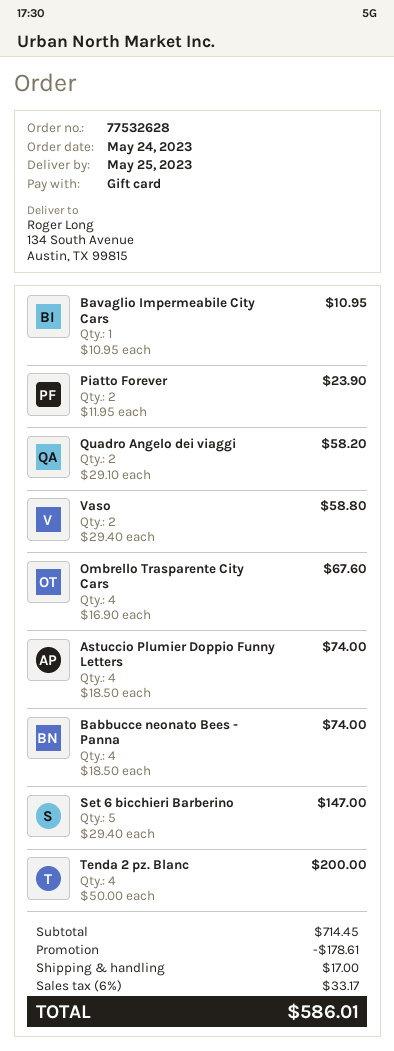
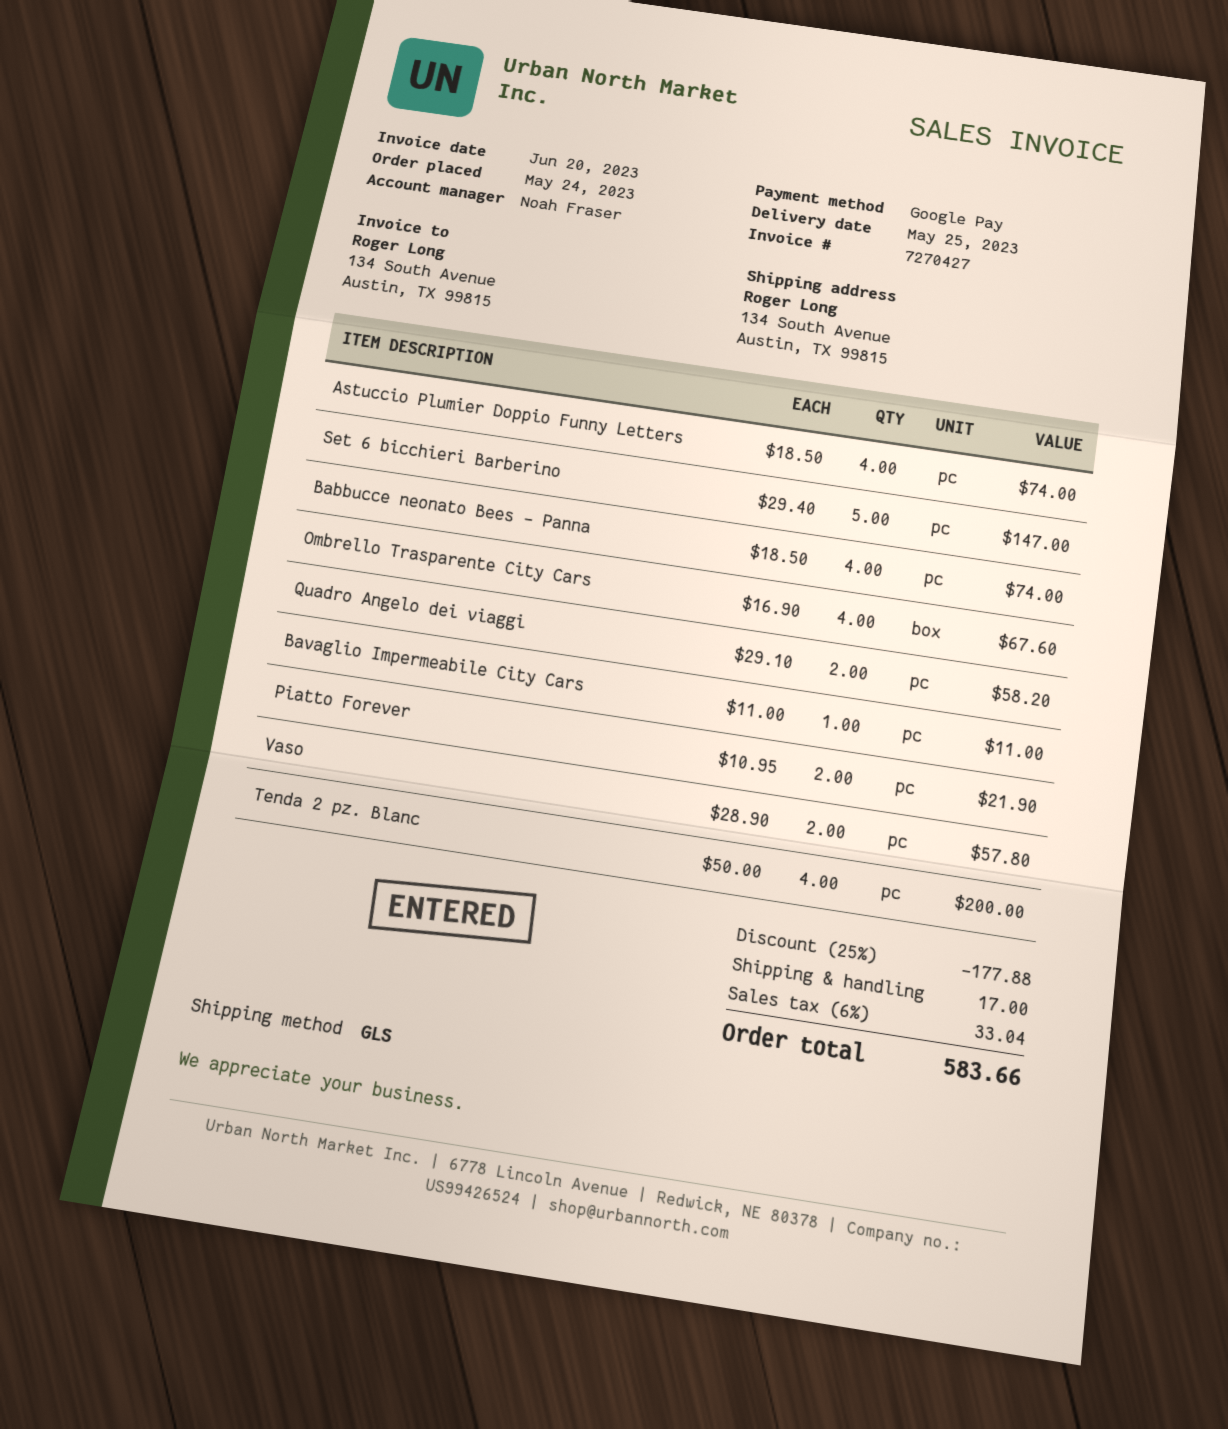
payment method: gift card -> Google Pay
Bavaglio Impermeabile City Cars: 1 x 10.95 = 10.95 -> 1 x 11.00 = 11.00
Piatto Forever: 2 x 11.95 = 23.90 -> 2 x 10.95 = 21.90
Vaso: 2 x 29.40 = 58.80 -> 2 x 28.90 = 57.80
discount: 178.61 -> 177.88
tax: 6% = 33.17 -> 6% = 33.04
total: 586.01 -> 583.66

